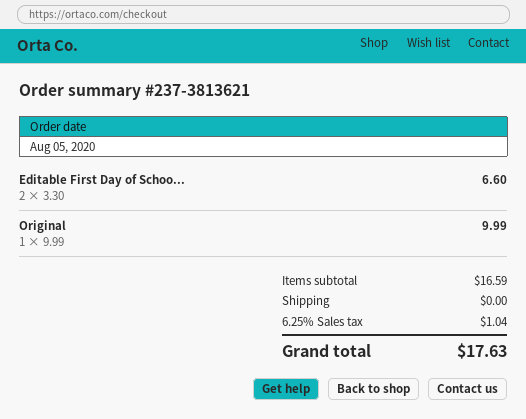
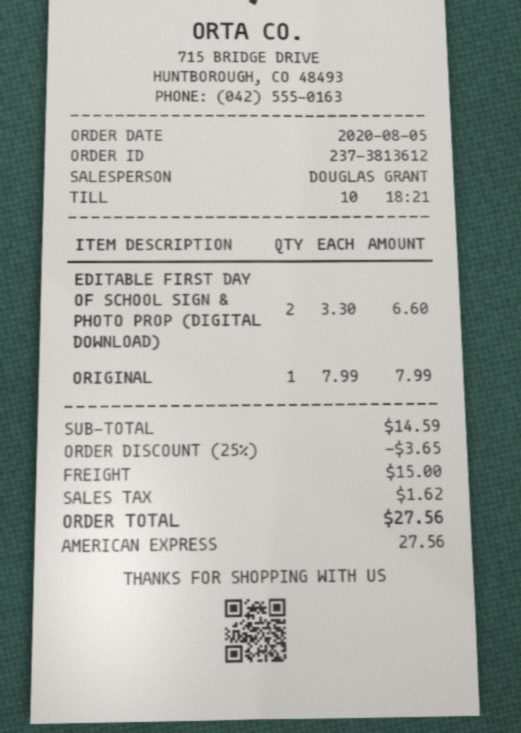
order number: 237-3813621 -> 237-3813612
Original: 1 x 9.99 = 9.99 -> 1 x 7.99 = 7.99
subtotal: 16.59 -> 14.59
discount: none -> 25% = 3.65
shipping: 0.00 -> 15.00
tax: 1.04 -> 1.62
total: 17.63 -> 27.56

